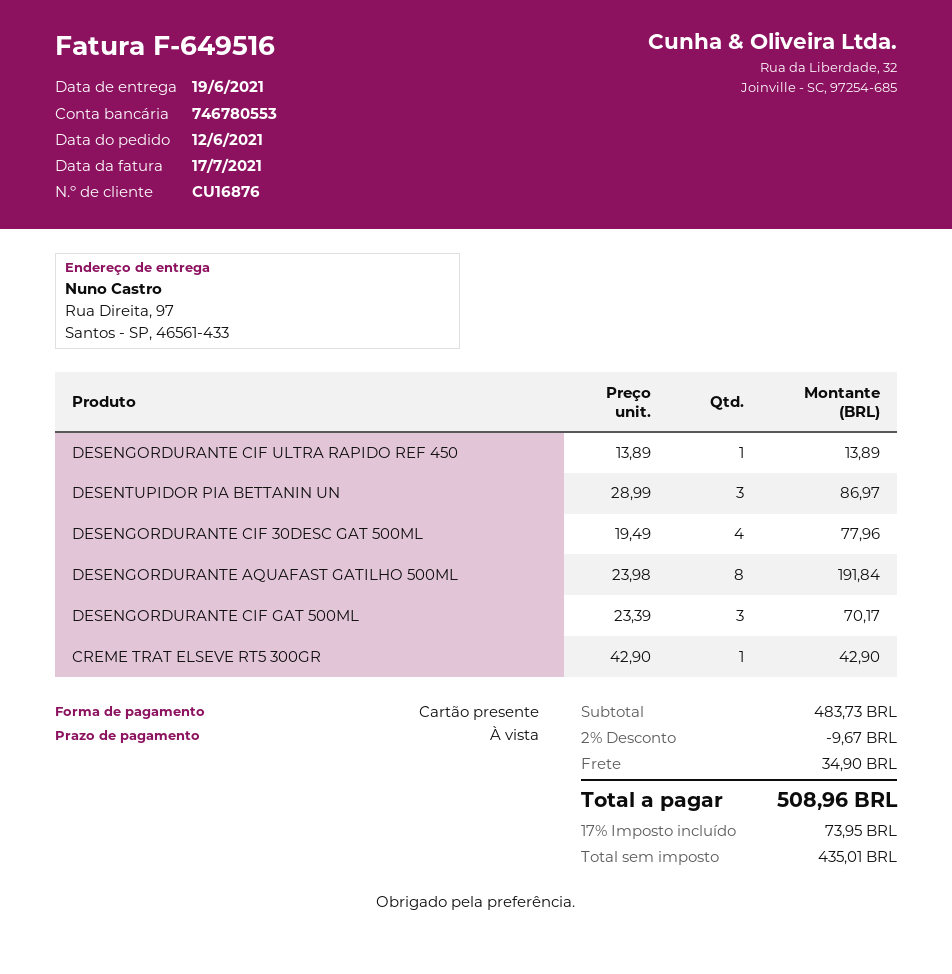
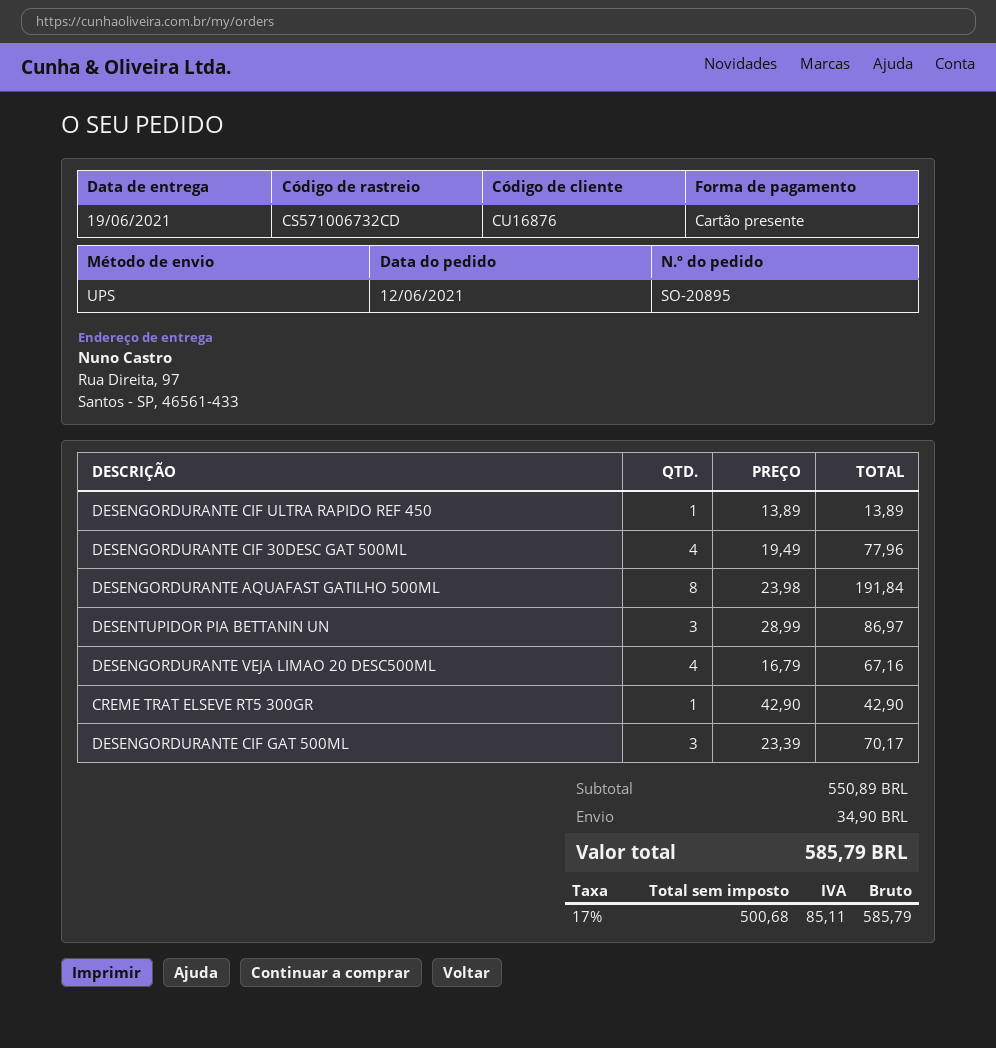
DESENGORDURANTE VEJA LIMAO 20 DESC500ML: none -> 4 x 16.79 = 67.16
subtotal: 483.73 -> 550.89
discount: 2% = 9.67 -> none
net: 435.01 -> 500.68
tax: 17% = 73.95 -> 17% = 85.11
total: 508.96 -> 585.79

